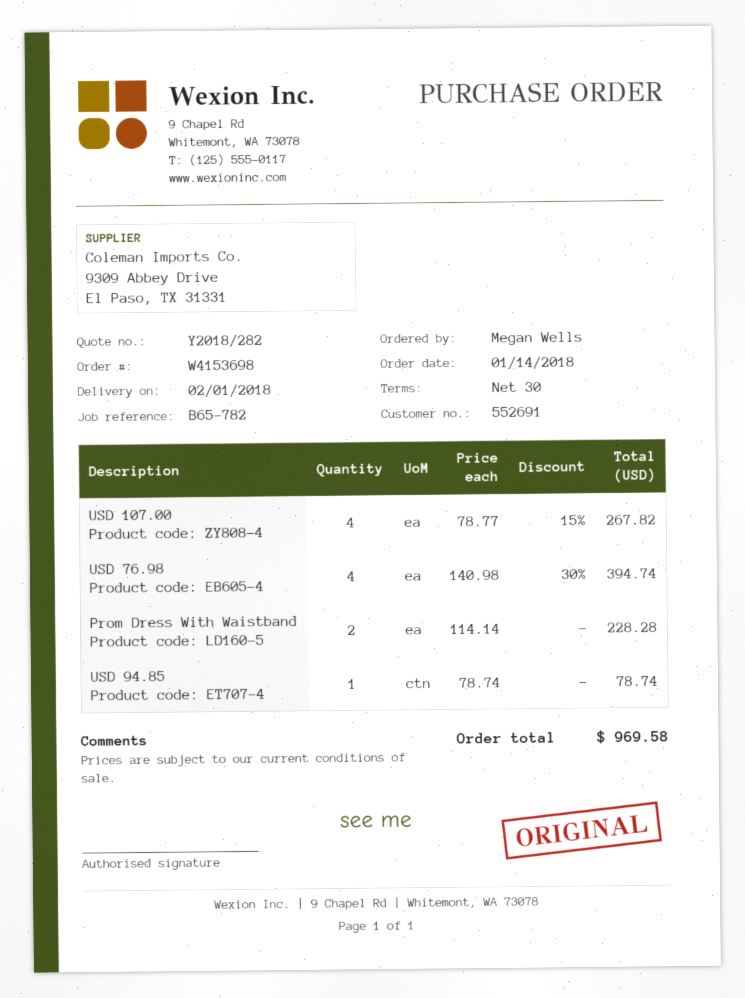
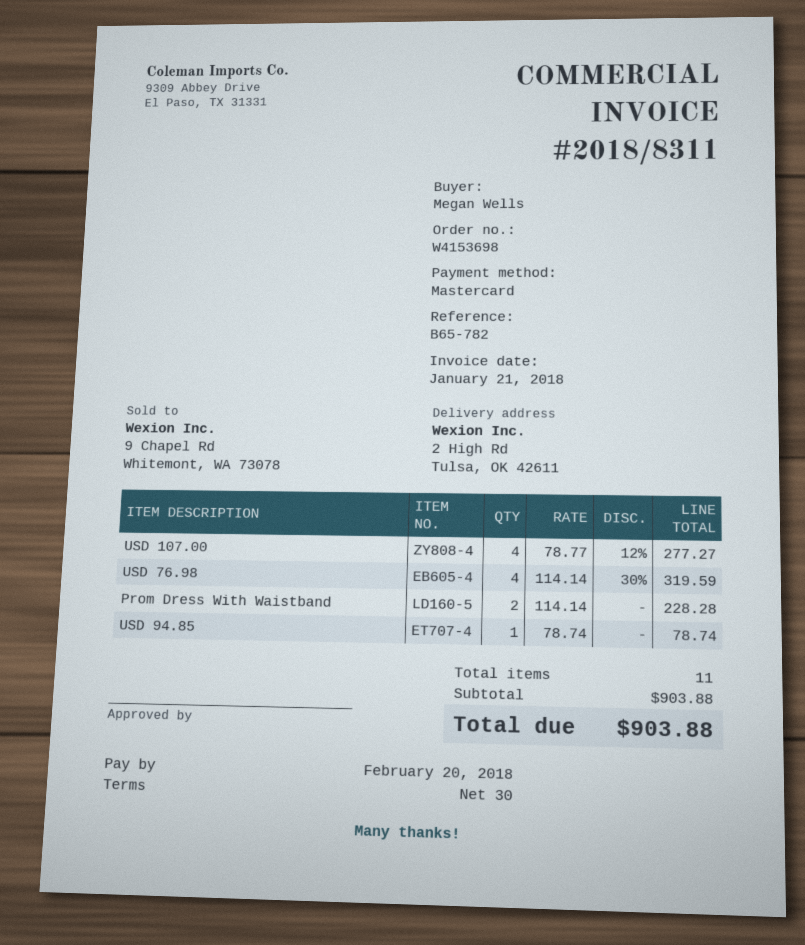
USD 107.00: 4 x 78.77 - 15% = 267.82 -> 4 x 78.77 - 12% = 277.27
USD 76.98: 4 x 140.98 - 30% = 394.74 -> 4 x 114.14 - 30% = 319.59
total: 969.58 -> 903.88

